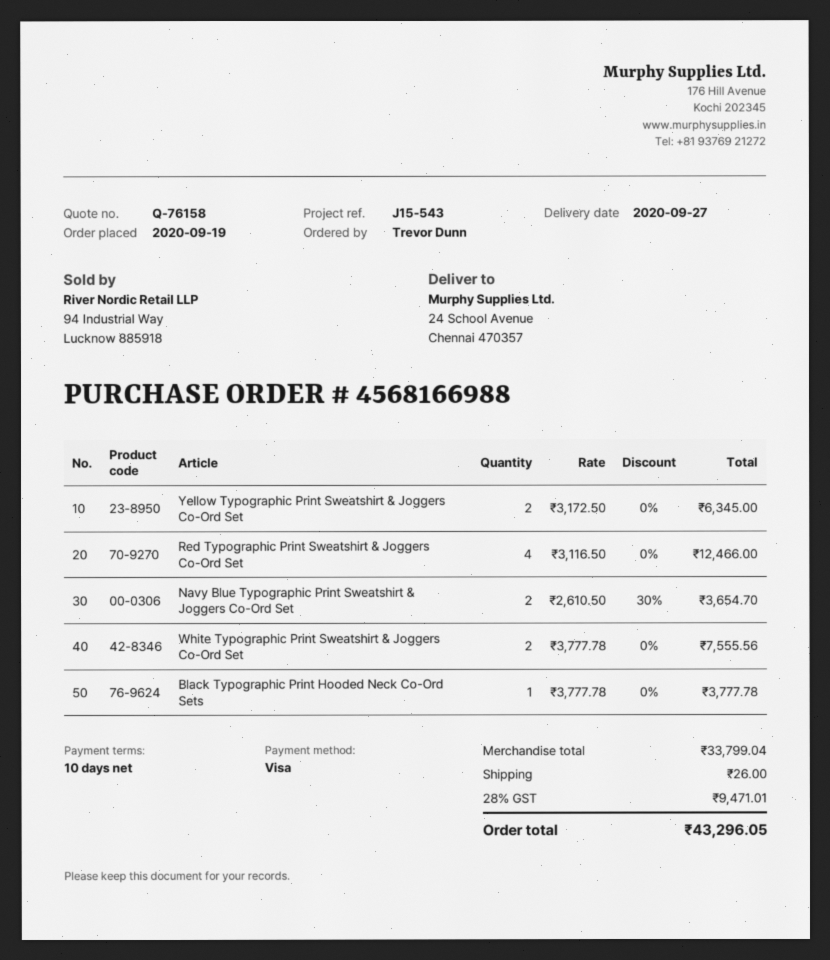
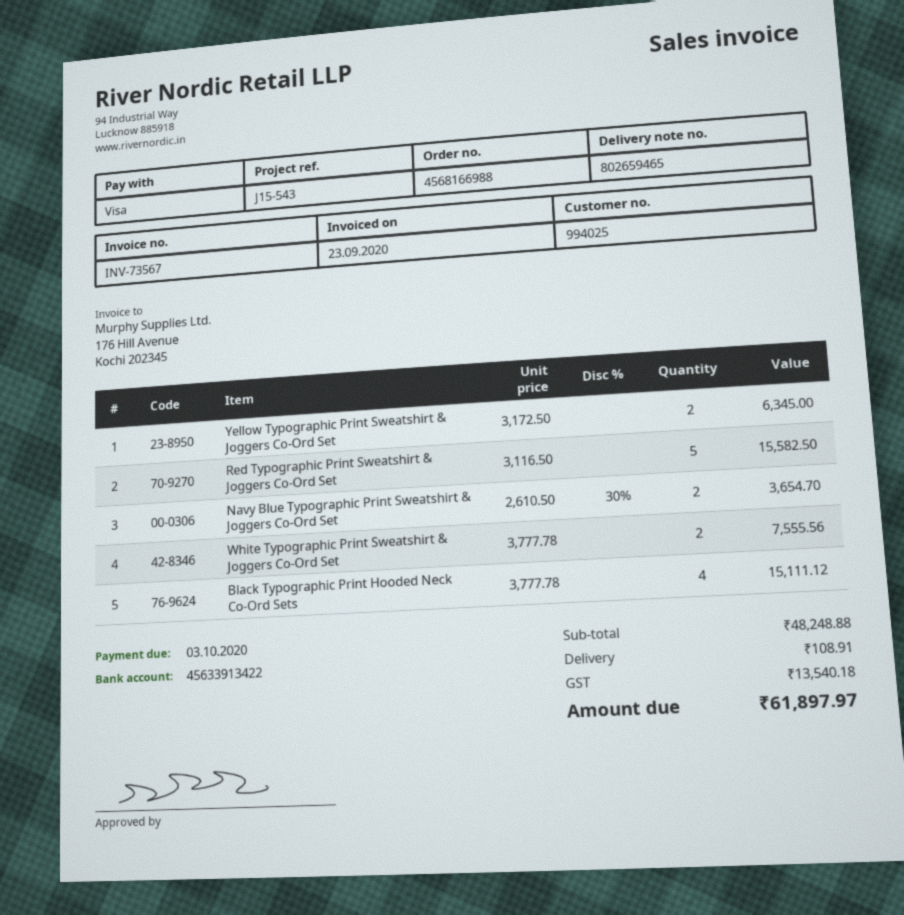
Red Typographic Print Sweatshirt & Joggers Co-Ord Set: 4 x 3116.50 = 12466.00 -> 5 x 3116.50 = 15582.50
Black Typographic Print Hooded Neck Co-Ord Sets: 1 x 3777.78 = 3777.78 -> 4 x 3777.78 = 15111.12
subtotal: 33799.04 -> 48248.88
shipping: 26.00 -> 108.91
tax: 9471.01 -> 13540.18
total: 43296.05 -> 61897.97

